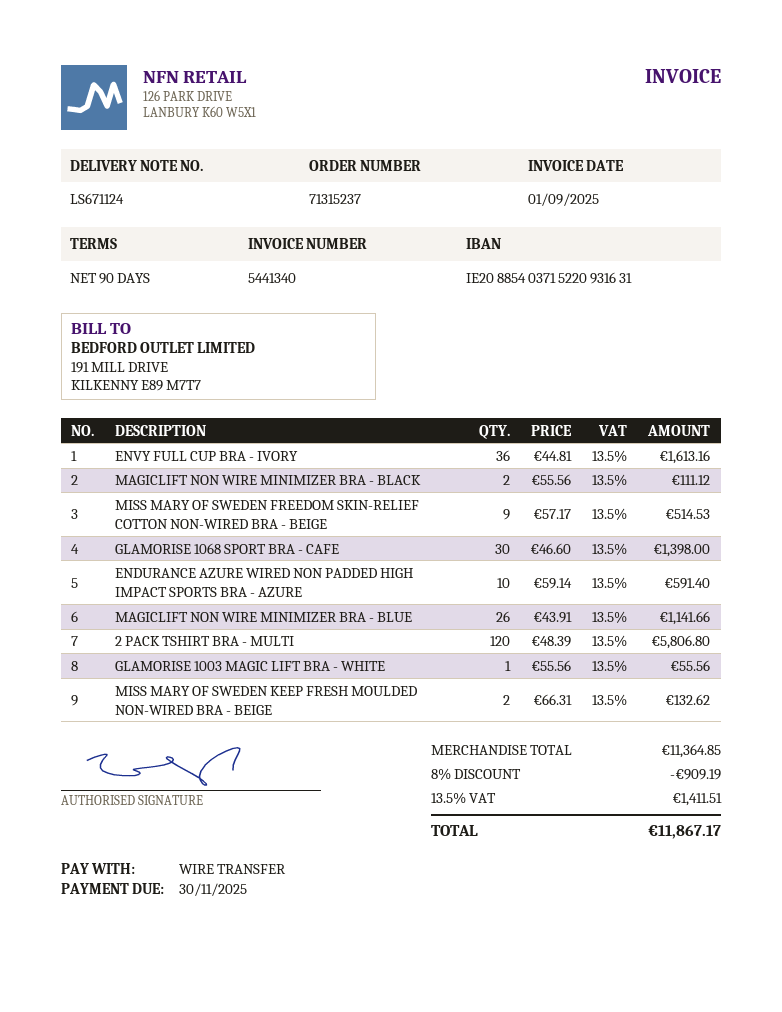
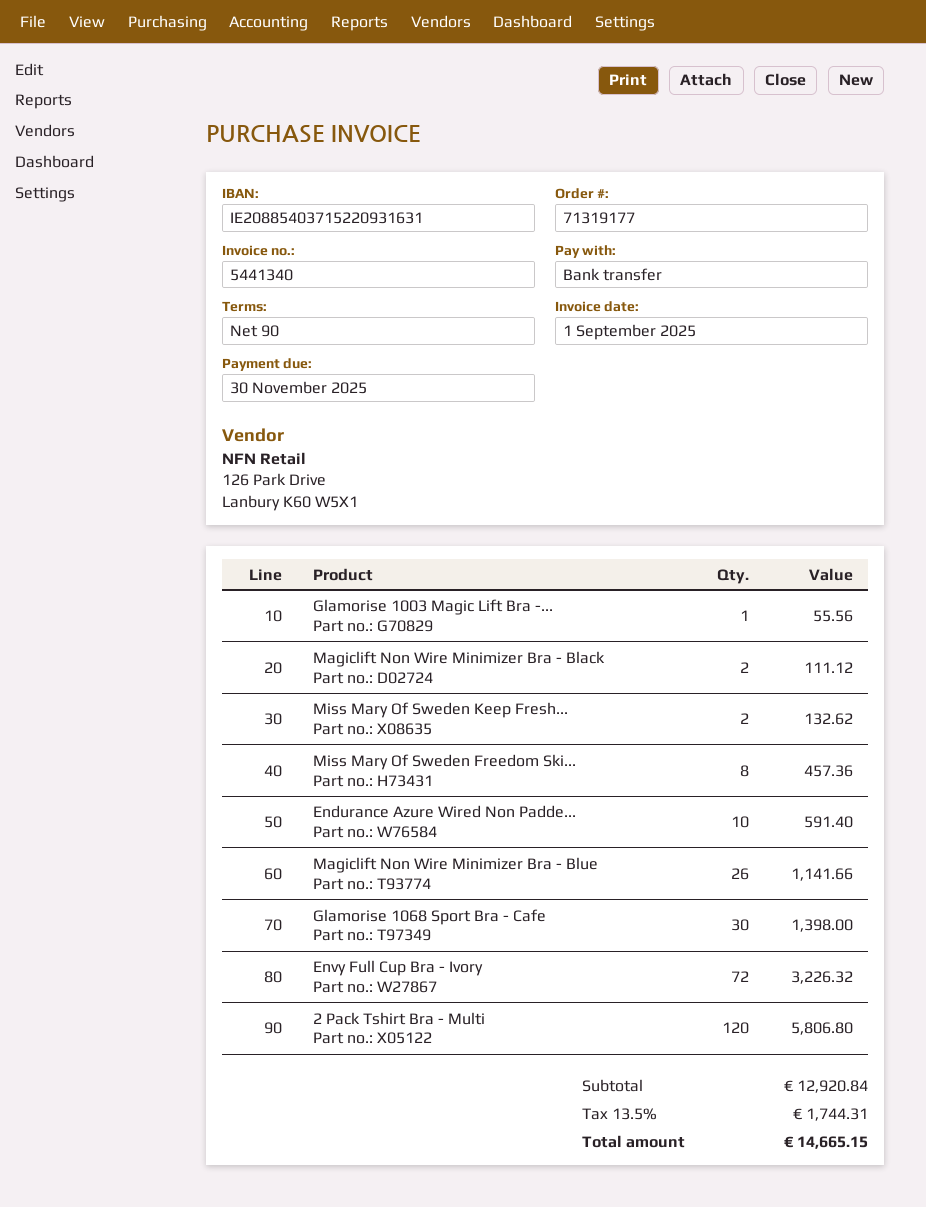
order number: 71315237 -> 71319177
ENVY FULL CUP BRA - IVORY: 36 for 1613.16 -> 72 for 3226.32
MISS MARY OF SWEDEN FREEDOM SKIN-RELIEF COTTON NON-WIRED BRA - BEIGE: 9 for 514.53 -> 8 for 457.36
subtotal: 11364.85 -> 12920.84
discount: 8% = 909.19 -> none
tax: 13.5% = 1411.51 -> 13.5% = 1744.31
total: 11867.17 -> 14665.15

